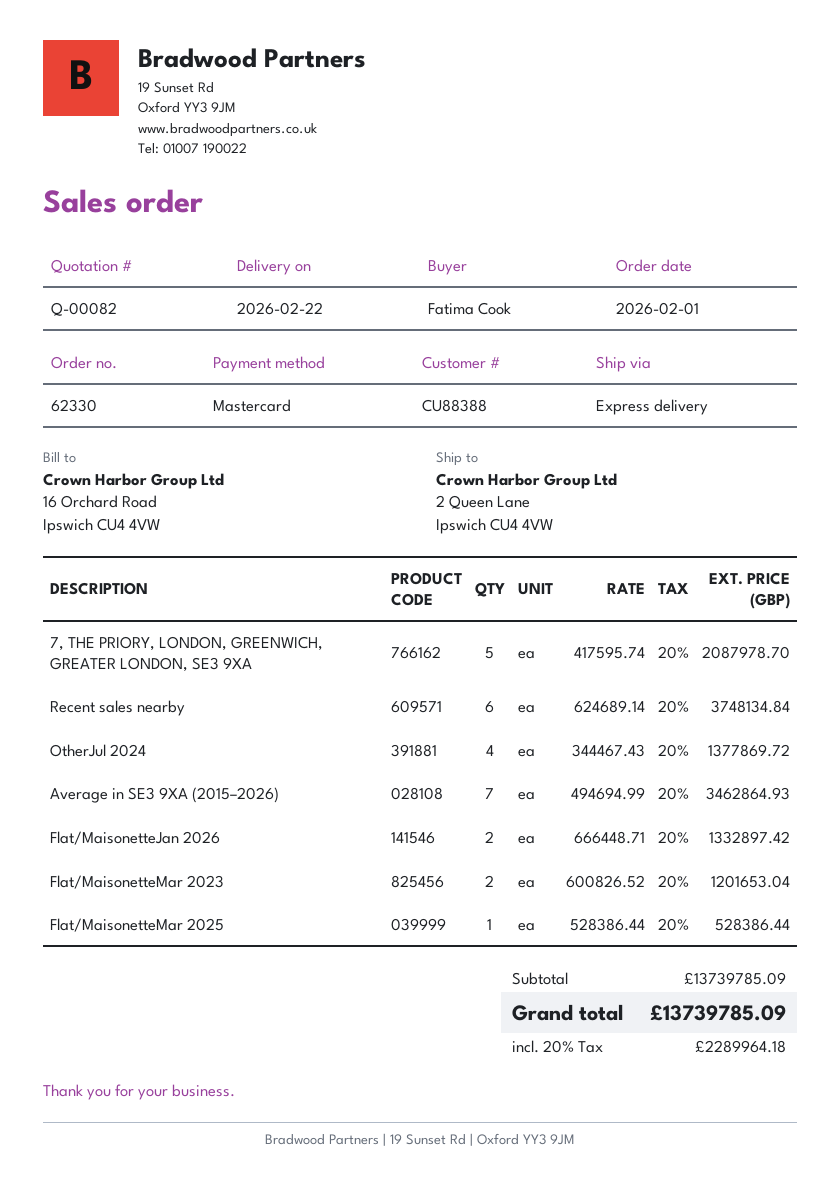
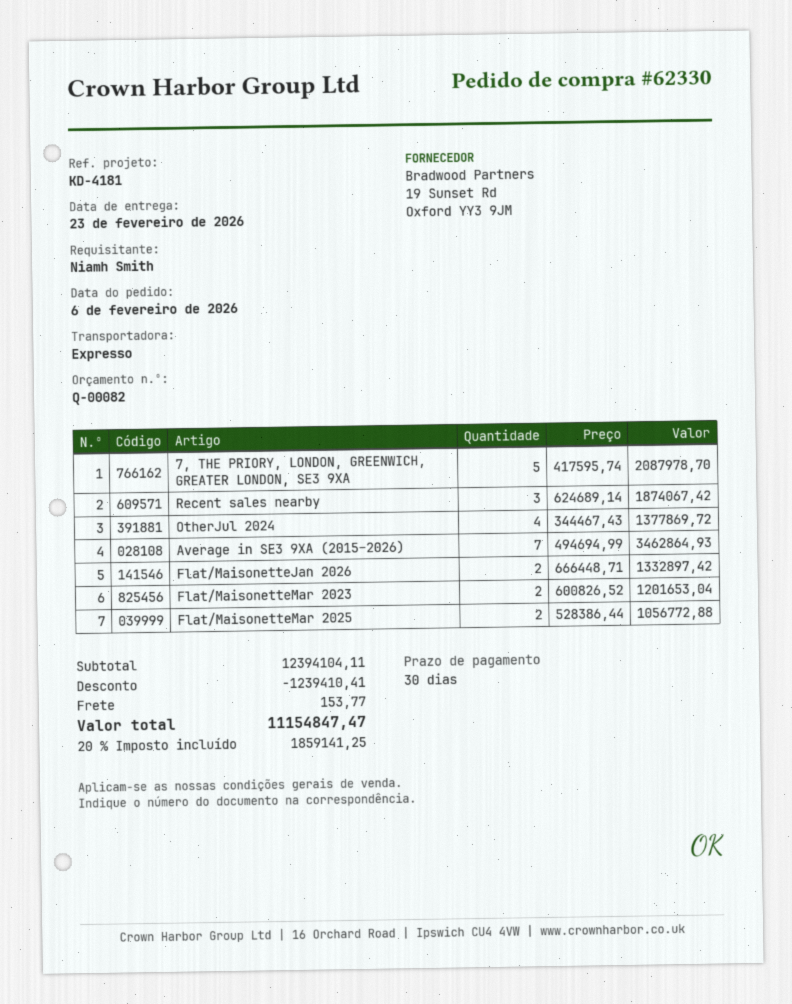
order date: 2026-02-01 -> 2026-02-06
delivery date: 2026-02-22 -> 2026-02-23
ordered by: Fatima Cook -> Niamh Smith
Recent sales nearby: 6 x 624689.14 = 3748134.84 -> 3 x 624689.14 = 1874067.42
Flat/MaisonetteMar 2025: 1 x 528386.44 = 528386.44 -> 2 x 528386.44 = 1056772.88
subtotal: 13739785.09 -> 12394104.11
discount: none -> 1239410.41
shipping: none -> 153.77
tax: 20% = 2289964.18 -> 20% = 1859141.25
total: 13739785.09 -> 11154847.47

